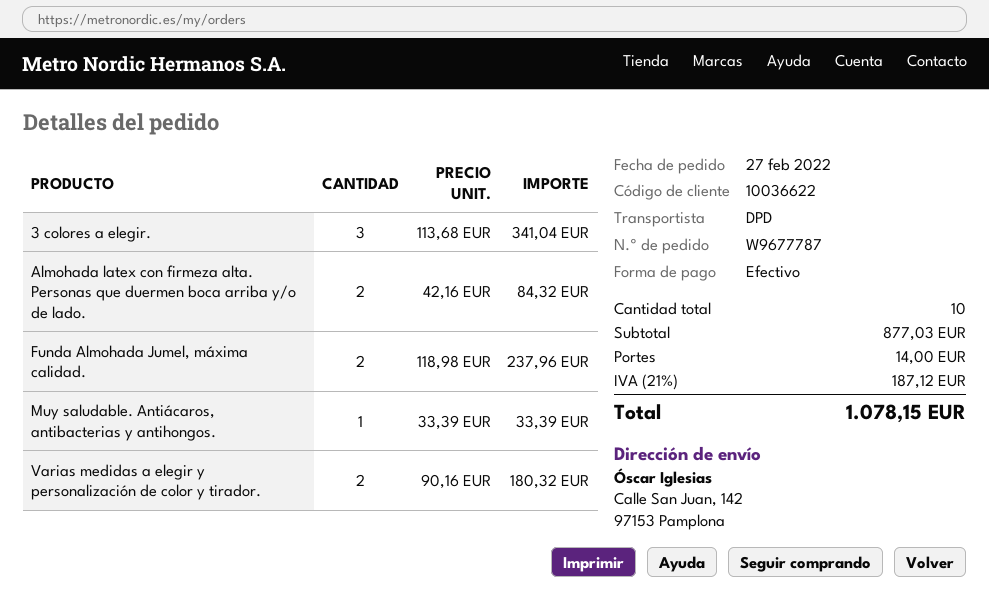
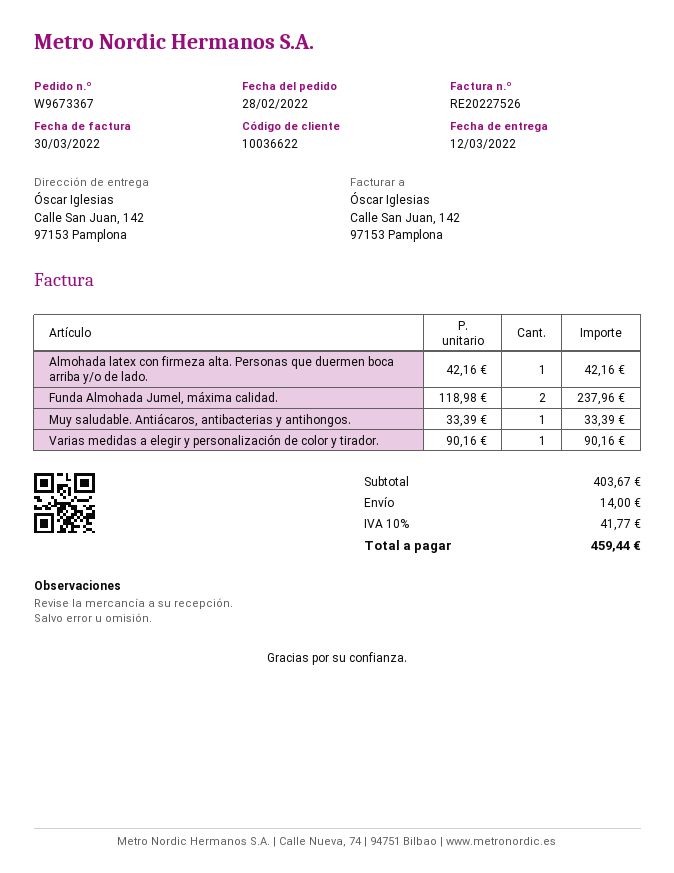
order number: W9677787 -> W9673367
order date: 2022-02-27 -> 2022-02-28
3 colores a elegir.: 3 x 113.68 = 341.04 -> none
Almohada latex con firmeza alta. Personas que duermen boca arriba y/o de lado.: 2 x 42.16 = 84.32 -> 1 x 42.16 = 42.16
Varias medidas a elegir y personalización de color y tirador.: 2 x 90.16 = 180.32 -> 1 x 90.16 = 90.16
subtotal: 877.03 -> 403.67
tax: 21% = 187.12 -> 10% = 41.77
total: 1078.15 -> 459.44

